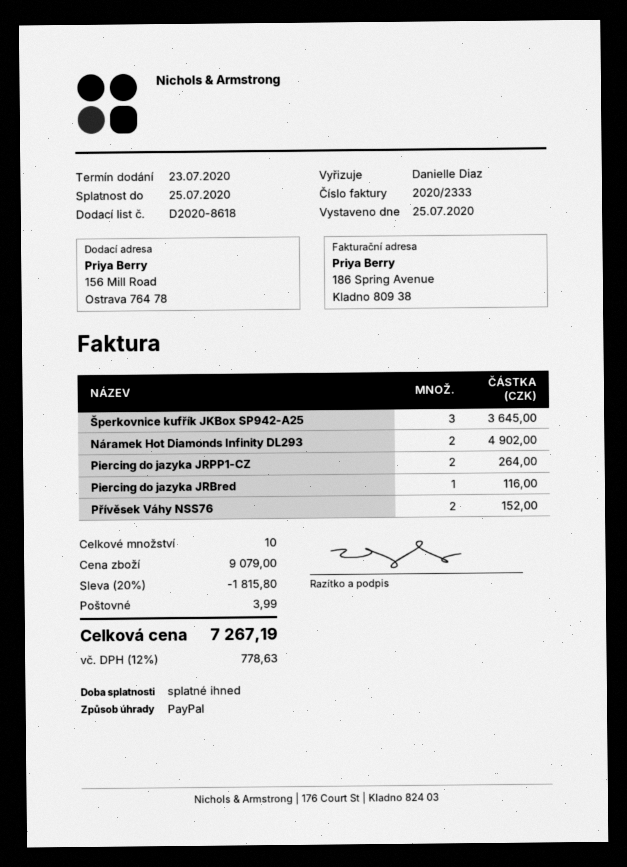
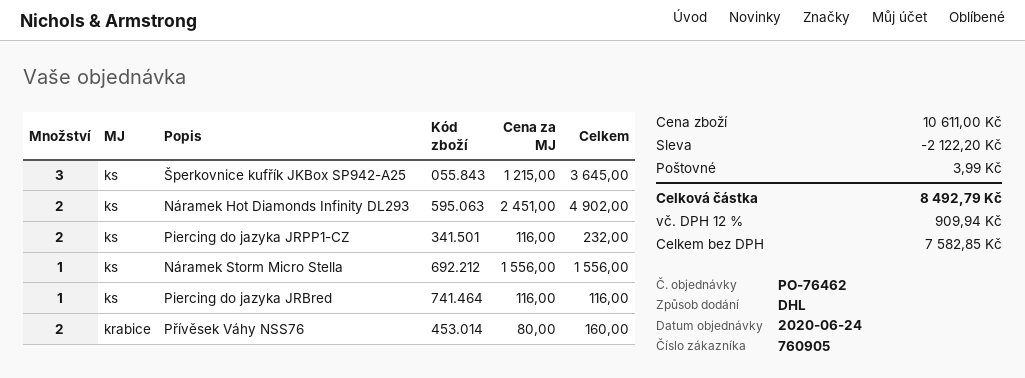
Piercing do jazyka JRPP1-CZ: 2 for 264.00 -> 2 for 232.00
Přívěsek Váhy NSS76: 2 for 152.00 -> 2 for 160.00
Náramek Storm Micro Stella: none -> 1 for 1556.00
subtotal: 9079.00 -> 10611.00
discount: 1815.80 -> 2122.20
tax: 12% = 778.63 -> 12% = 909.94
total: 7267.19 -> 8492.79

